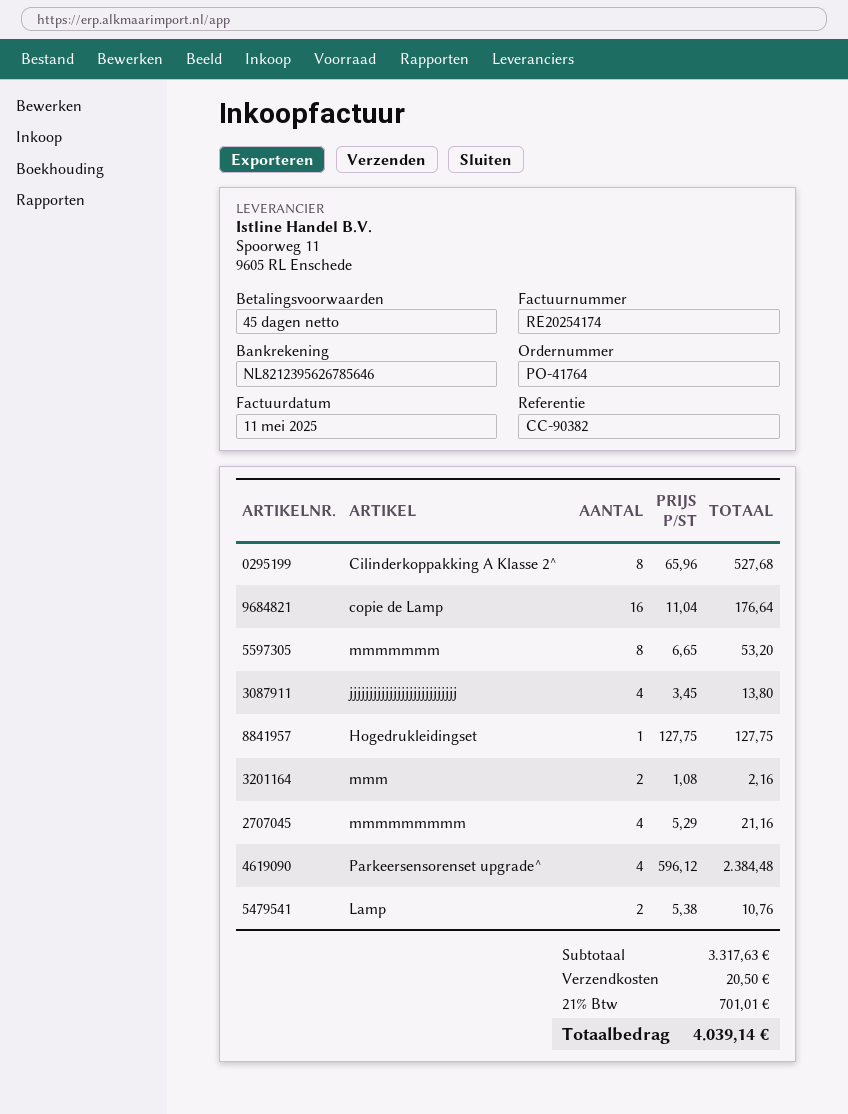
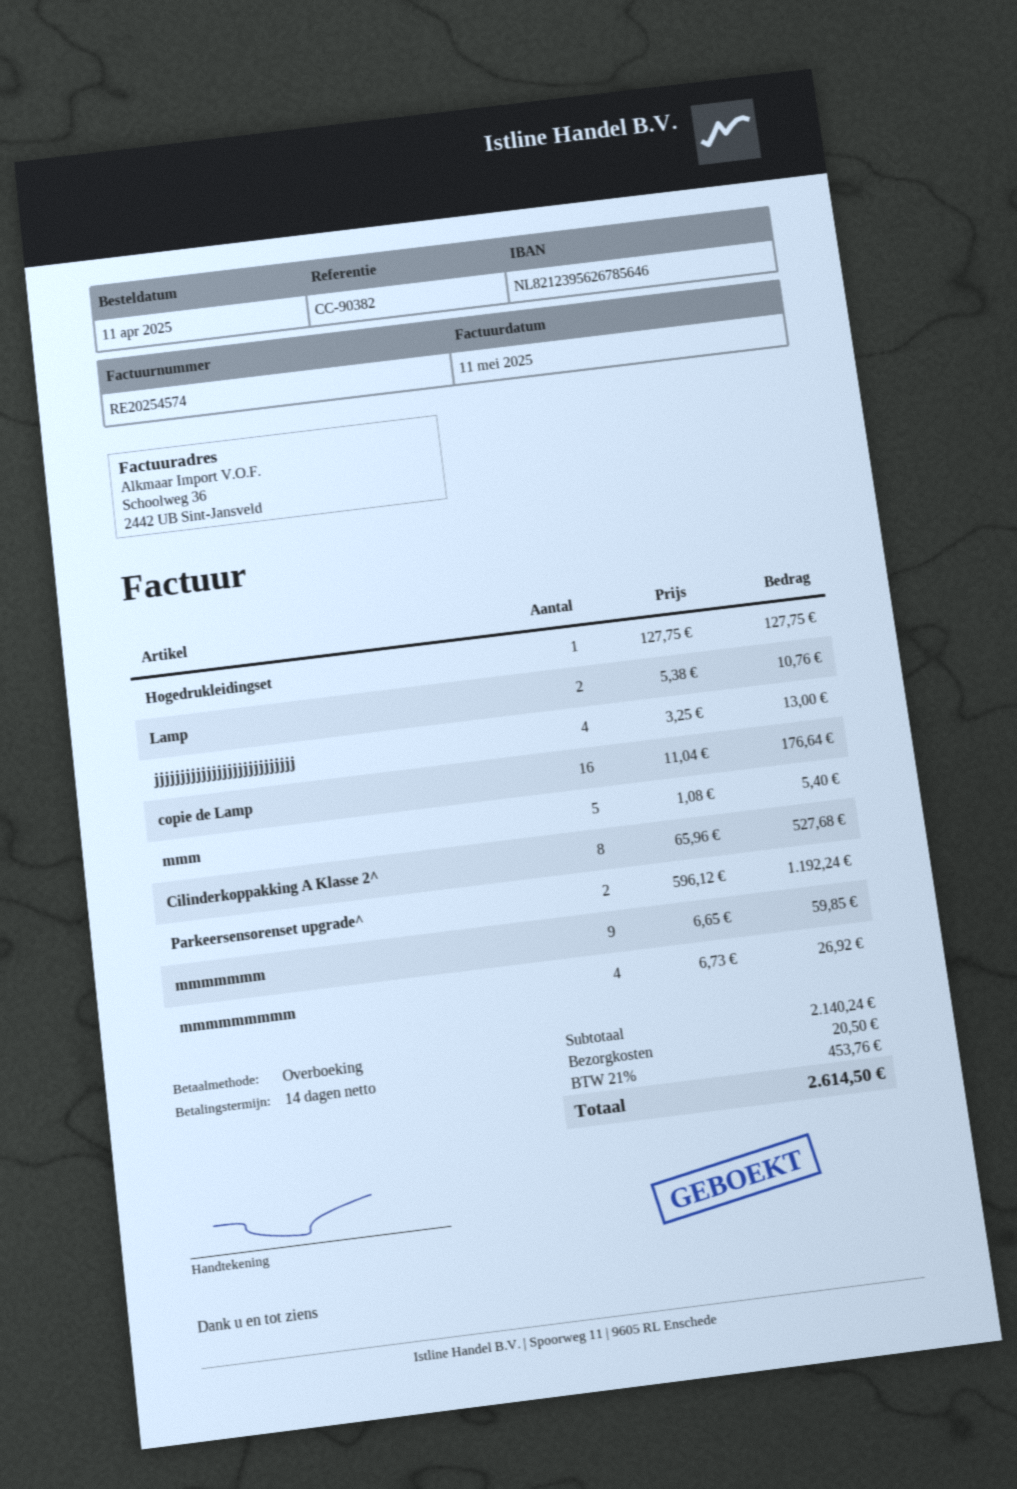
invoice number: RE20254174 -> RE20254574
payment terms: 45 days -> 14 days
mmmmmmm: 8 x 6.65 = 53.20 -> 9 x 6.65 = 59.85
jjjjjjjjjjjjjjjjjjjjjjjjjjj: 4 x 3.45 = 13.80 -> 4 x 3.25 = 13.00
mmm: 2 x 1.08 = 2.16 -> 5 x 1.08 = 5.40
mmmmmmmmm: 4 x 5.29 = 21.16 -> 4 x 6.73 = 26.92
Parkeersensorenset upgrade^: 4 x 596.12 = 2384.48 -> 2 x 596.12 = 1192.24
subtotal: 3317.63 -> 2140.24
tax: 21% = 701.01 -> 21% = 453.76
total: 4039.14 -> 2614.50

